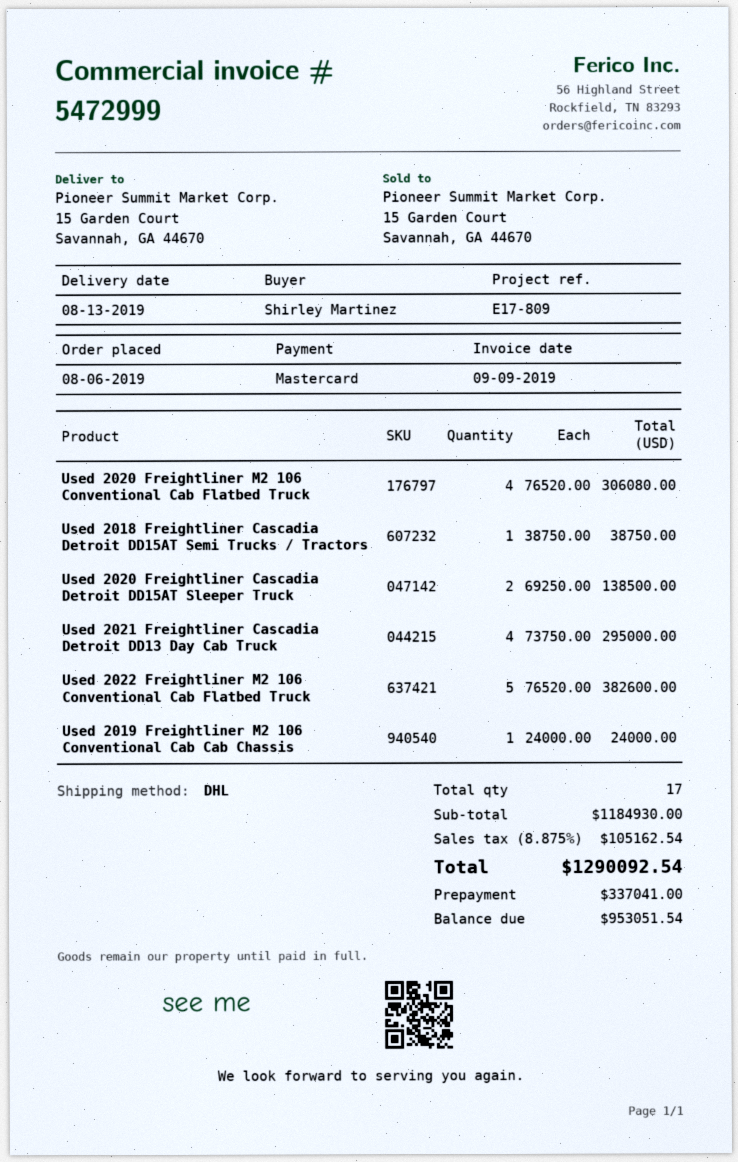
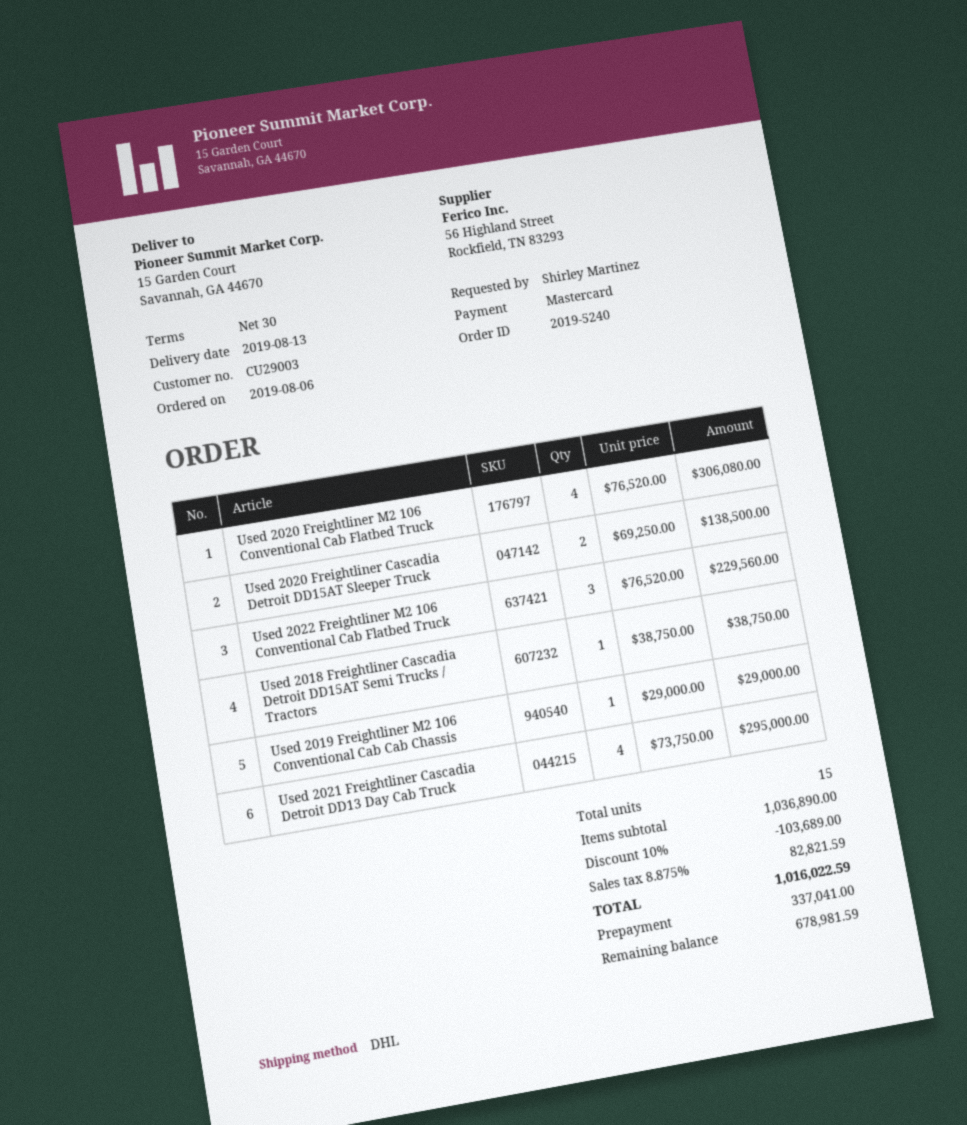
Used 2022 Freightliner M2 106 Conventional Cab Flatbed Truck: 5 x 76520.00 = 382600.00 -> 3 x 76520.00 = 229560.00
Used 2019 Freightliner M2 106 Conventional Cab Cab Chassis: 1 x 24000.00 = 24000.00 -> 1 x 29000.00 = 29000.00
total quantity: 17 -> 15
subtotal: 1184930.00 -> 1036890.00
discount: none -> 10% = 103689.00
tax: 8.875% = 105162.54 -> 8.875% = 82821.59
total: 1290092.54 -> 1016022.59
balance: 953051.54 -> 678981.59

